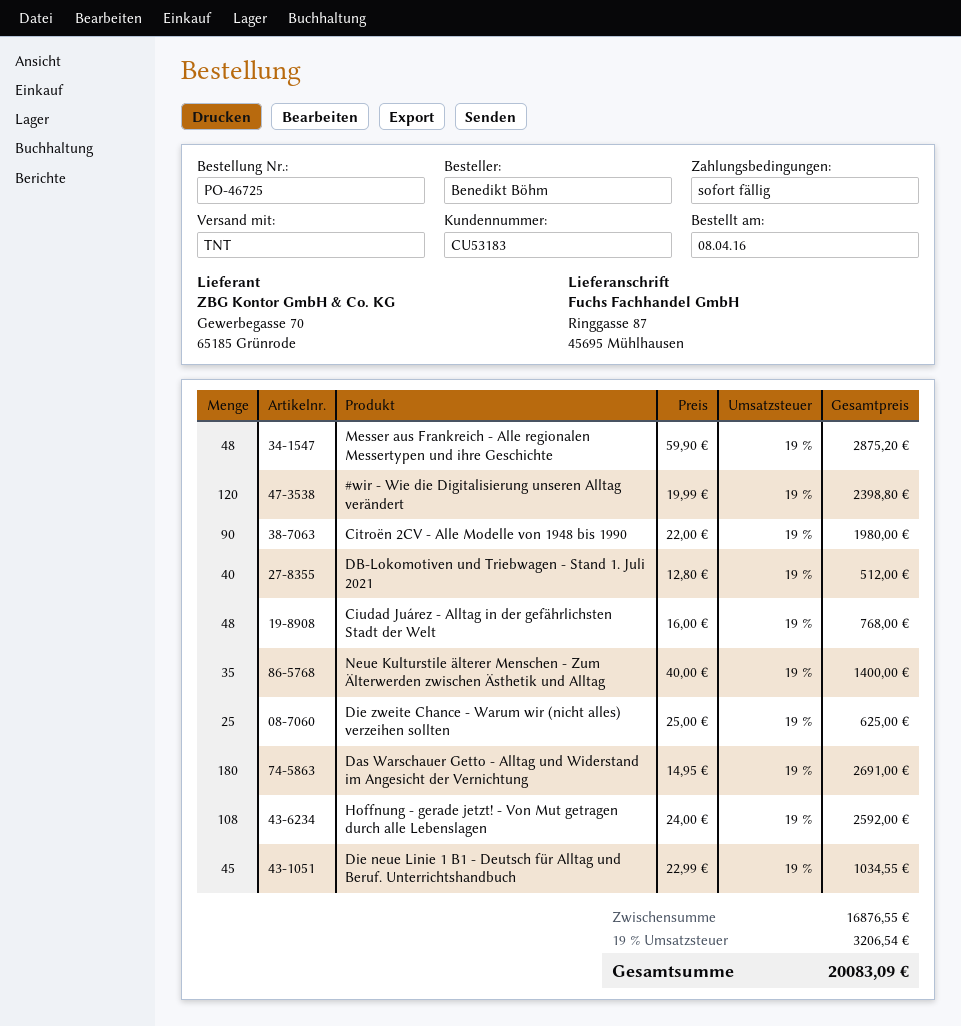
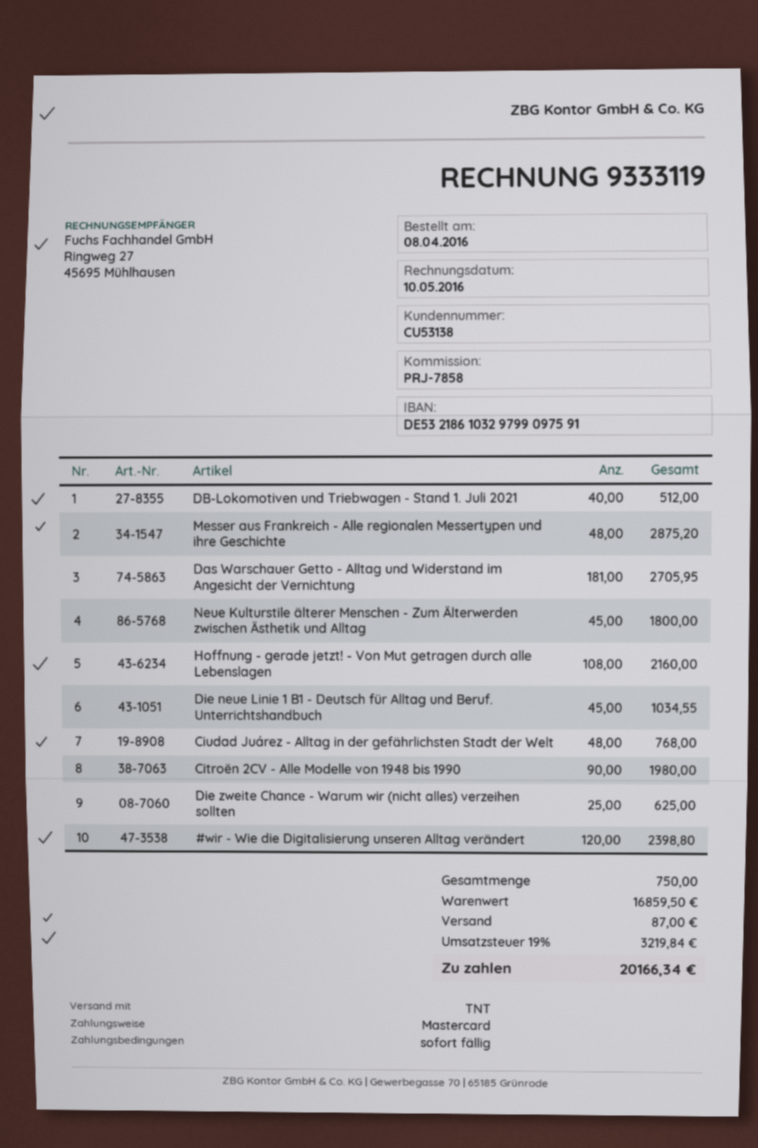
customer number: CU53183 -> CU53138
Neue Kulturstile älterer Menschen - Zum Älterwerden zwischen Ästhetik und Alltag: 35 for 1400.00 -> 45 for 1800.00
Das Warschauer Getto - Alltag und Widerstand im Angesicht der Vernichtung: 180 for 2691.00 -> 181 for 2705.95
Hoffnung - gerade jetzt! - Von Mut getragen durch alle Lebenslagen: 108 for 2592.00 -> 108 for 2160.00
subtotal: 16876.55 -> 16859.50
shipping: none -> 87.00
tax: 19% = 3206.54 -> 19% = 3219.84
total: 20083.09 -> 20166.34

